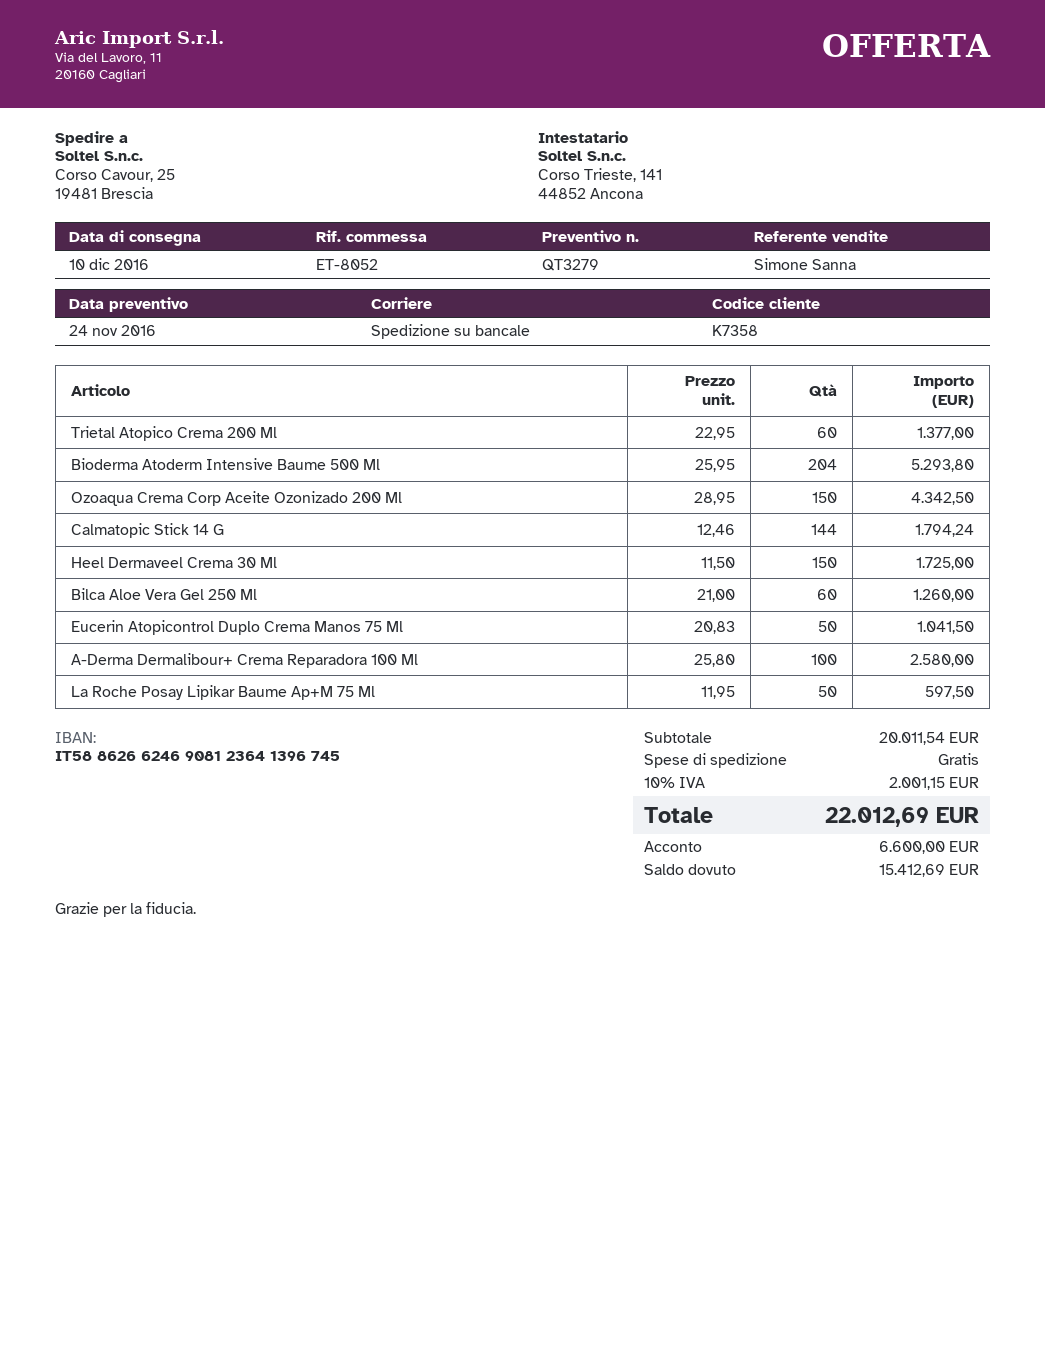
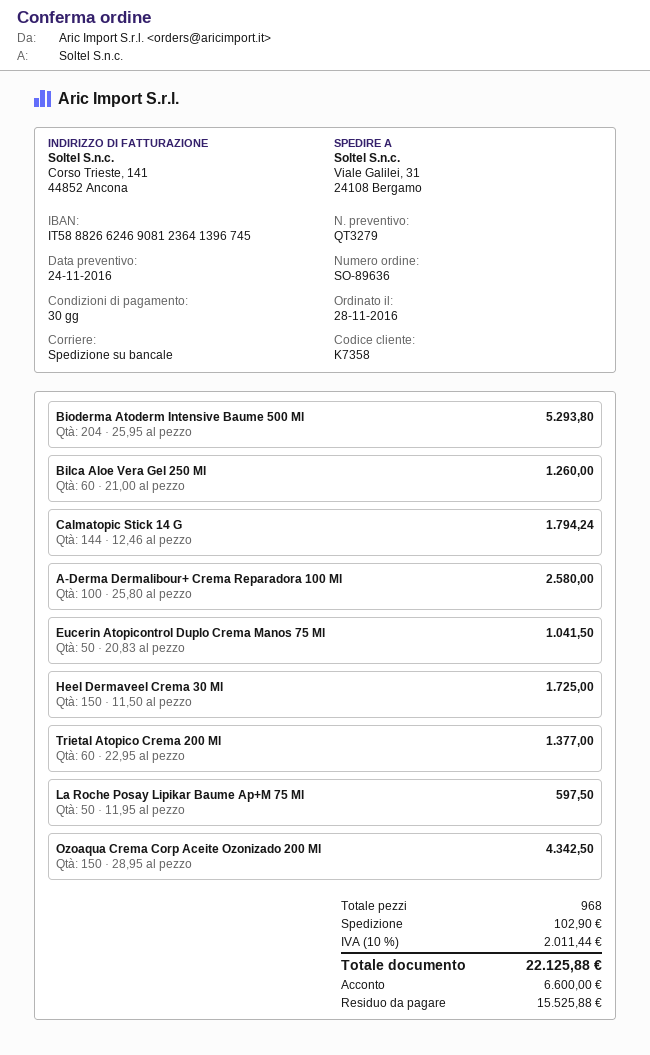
bank account: IT5886266246908123641396745 -> IT5888266246908123641396745
ship to: Corso Cavour, 25, 19481 Brescia -> Viale Galilei, 31, 24108 Bergamo
shipping: 0.00 -> 102.90
tax: 10% = 2001.15 -> 10% = 2011.44
total: 22012.69 -> 22125.88
balance: 15412.69 -> 15525.88

